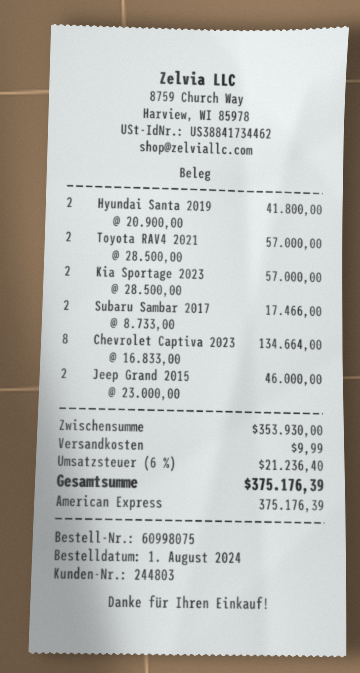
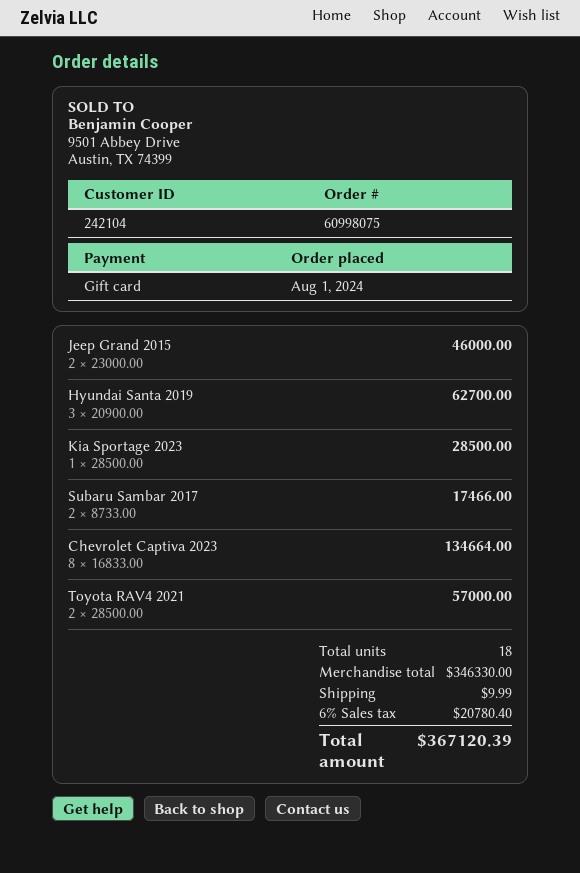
customer number: 244803 -> 242104
payment method: American Express -> gift card
Hyundai Santa 2019: 2 x 20900.00 = 41800.00 -> 3 x 20900.00 = 62700.00
Kia Sportage 2023: 2 x 28500.00 = 57000.00 -> 1 x 28500.00 = 28500.00
subtotal: 353930.00 -> 346330.00
tax: 6% = 21236.40 -> 6% = 20780.40
total: 375176.39 -> 367120.39

